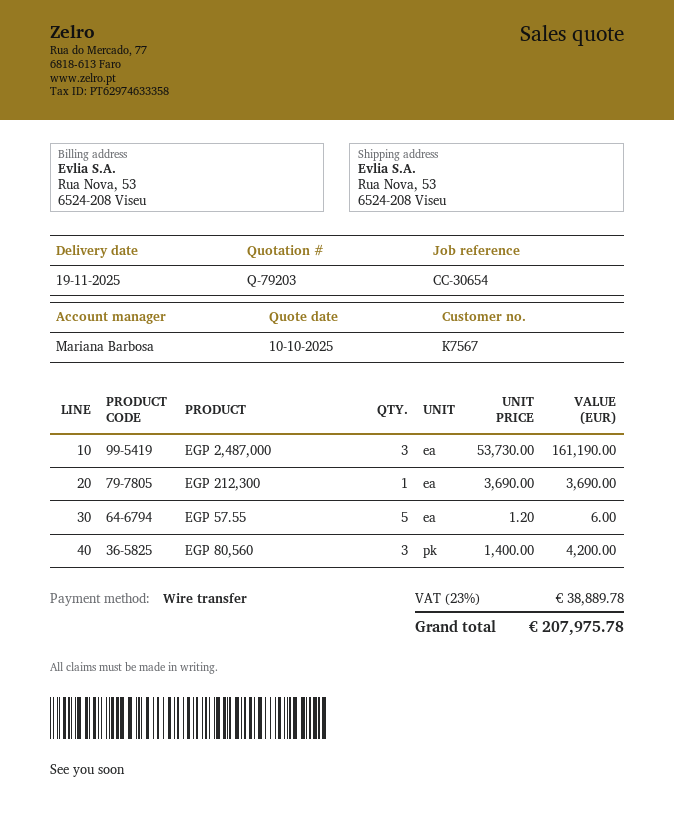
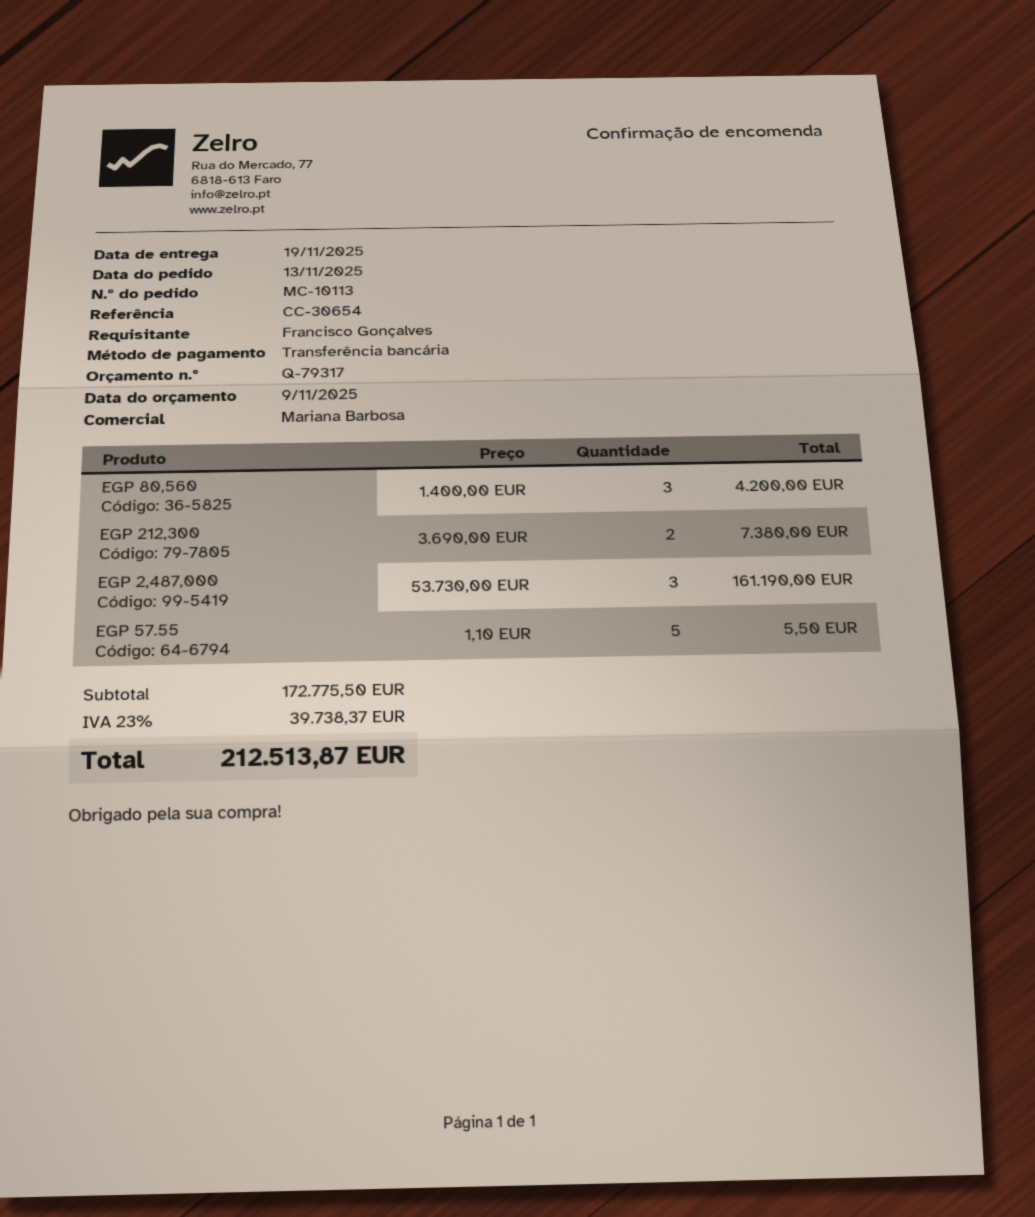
quote number: Q-79203 -> Q-79317
quote date: 2025-10-10 -> 2025-11-09
EGP 212,300: 1 x 3690.00 = 3690.00 -> 2 x 3690.00 = 7380.00
EGP 57.55: 5 x 1.20 = 6.00 -> 5 x 1.10 = 5.50
tax: 23% = 38889.78 -> 23% = 39738.37
total: 207975.78 -> 212513.87

